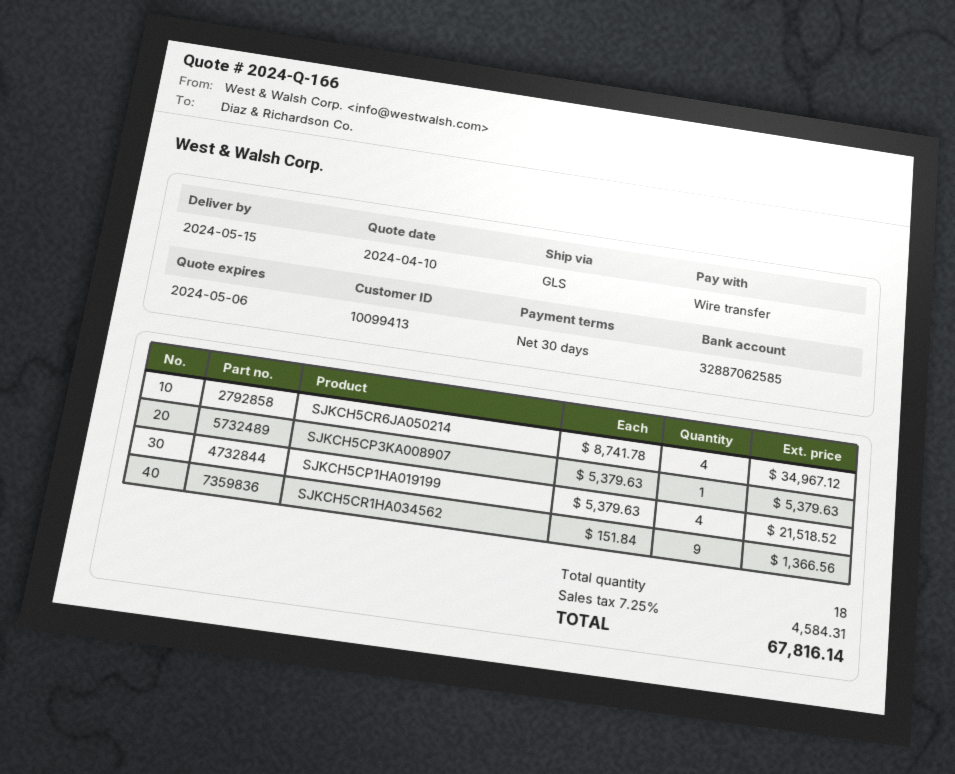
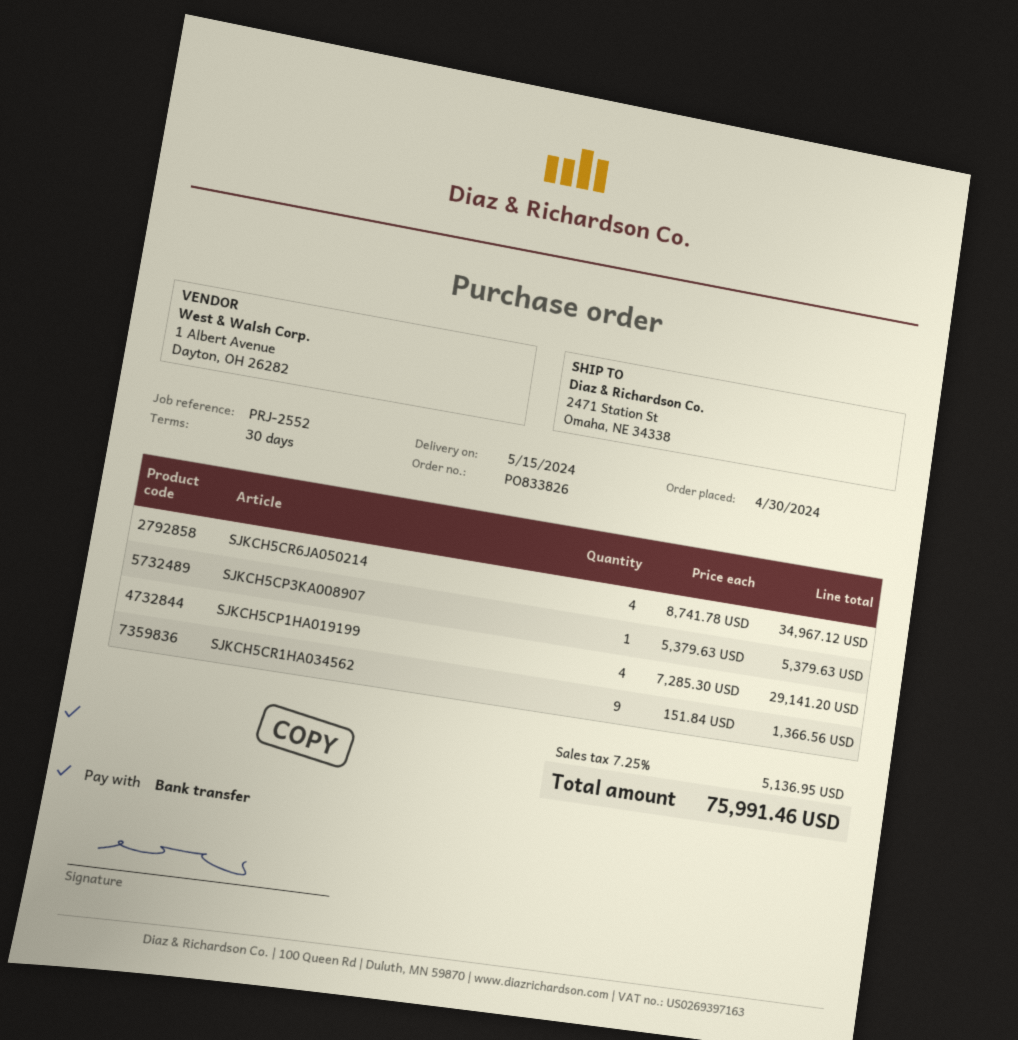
SJKCH5CP1HA019199: 4 x 5379.63 = 21518.52 -> 4 x 7285.30 = 29141.20
tax: 7.25% = 4584.31 -> 7.25% = 5136.95
total: 67816.14 -> 75991.46

